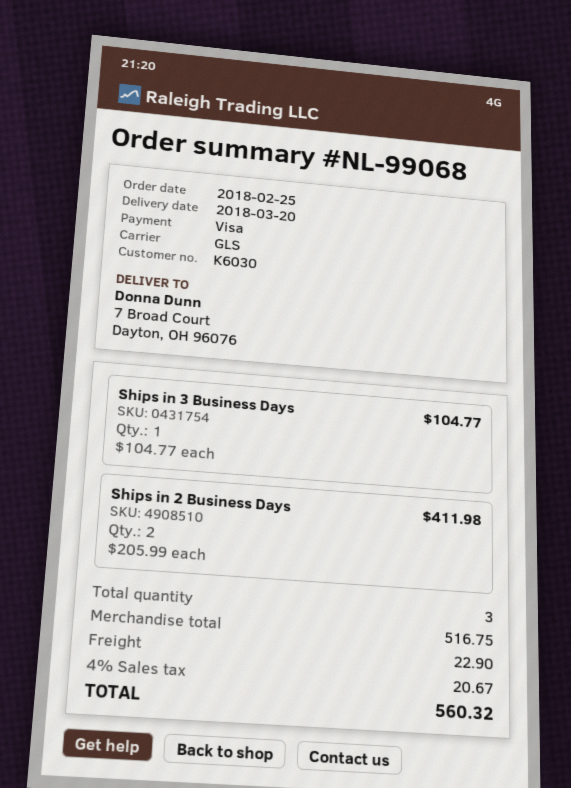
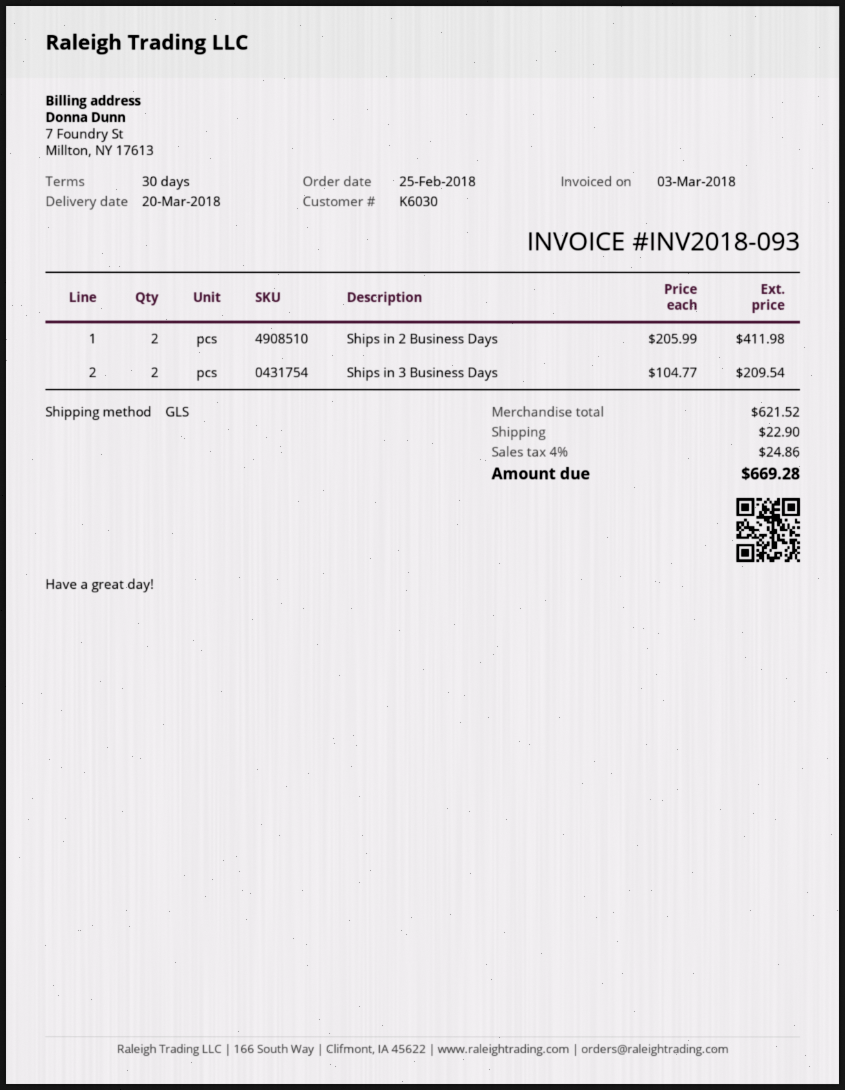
Ships in 3 Business Days: 1 x 104.77 = 104.77 -> 2 x 104.77 = 209.54
subtotal: 516.75 -> 621.52
tax: 4% = 20.67 -> 4% = 24.86
total: 560.32 -> 669.28

